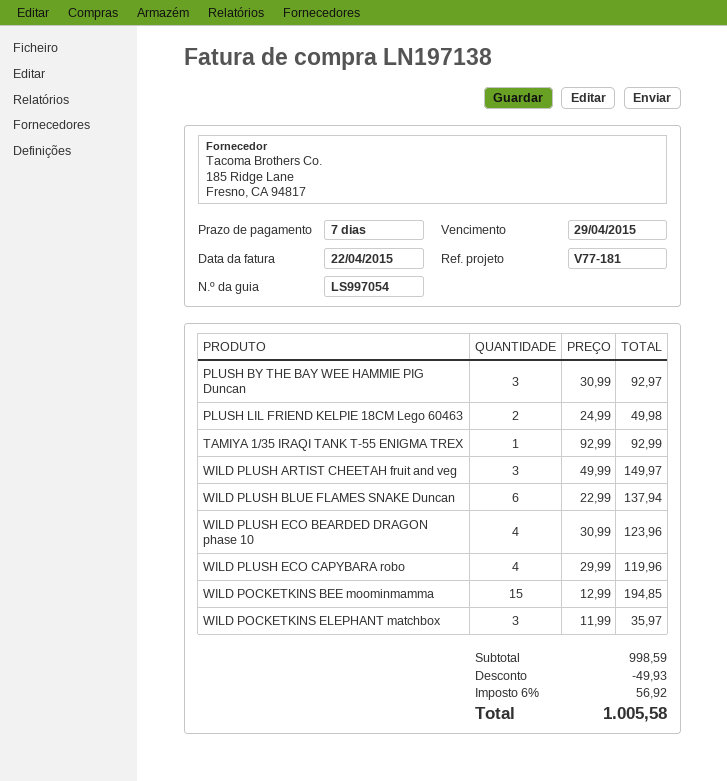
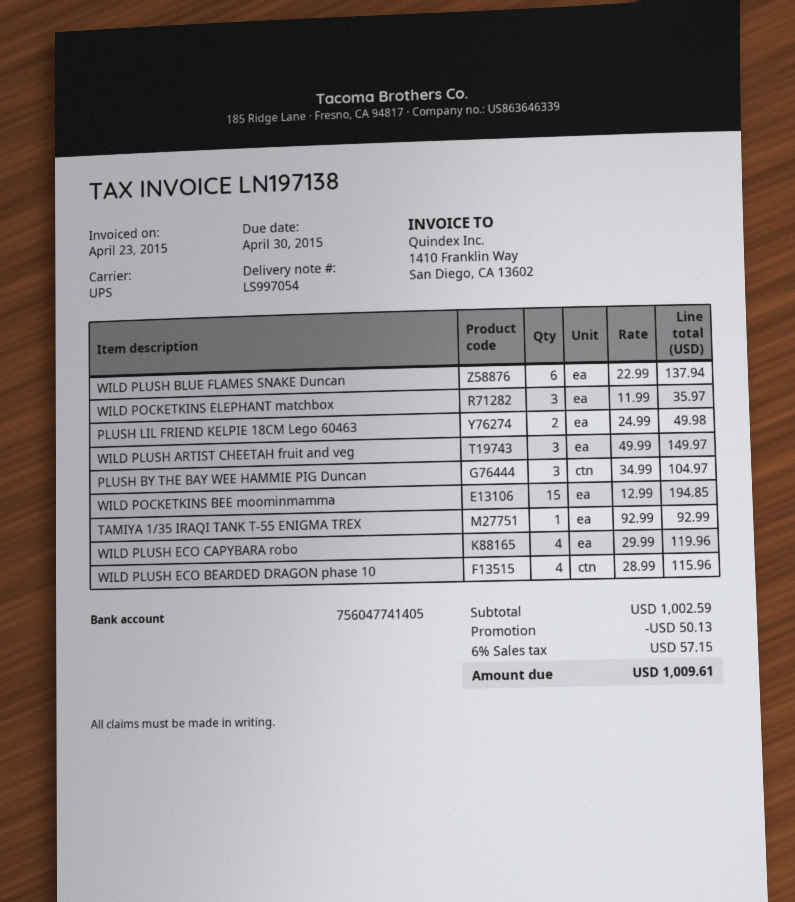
invoice date: 2015-04-22 -> 2015-04-23
due date: 2015-04-29 -> 2015-04-30
PLUSH BY THE BAY WEE HAMMIE PIG Duncan: 3 x 30.99 = 92.97 -> 3 x 34.99 = 104.97
WILD PLUSH ECO BEARDED DRAGON phase 10: 4 x 30.99 = 123.96 -> 4 x 28.99 = 115.96
subtotal: 998.59 -> 1002.59
discount: 49.93 -> 50.13
tax: 6% = 56.92 -> 6% = 57.15
total: 1005.58 -> 1009.61

